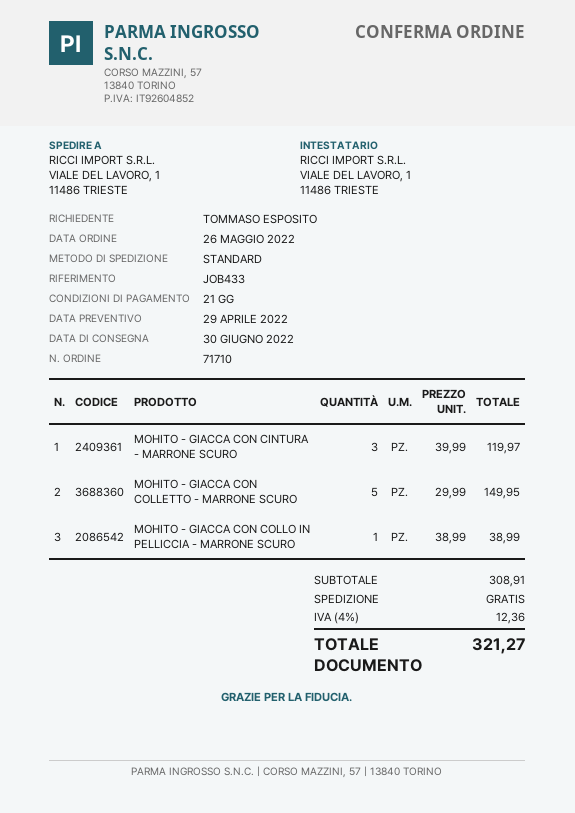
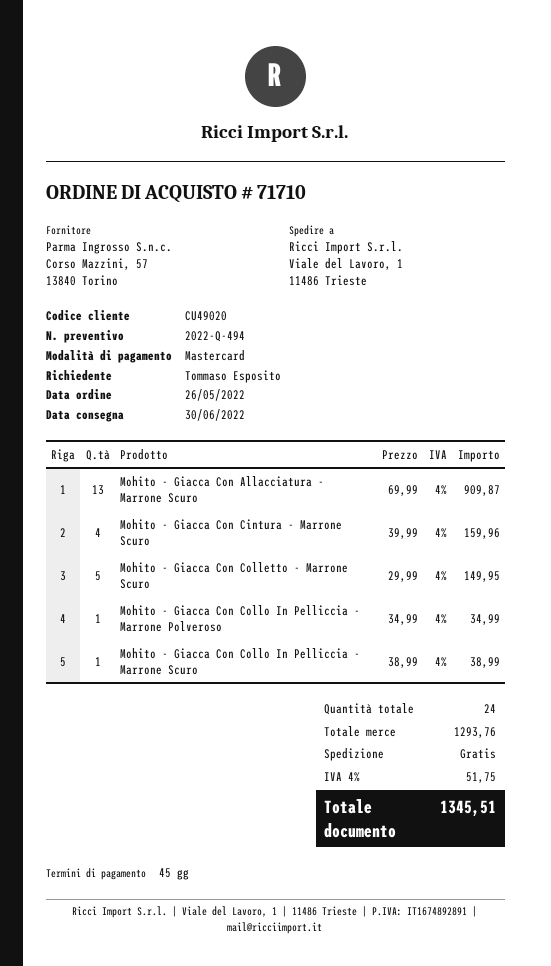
payment terms: 21 days -> 45 days
MOHITO - GIACCA CON CINTURA - MARRONE SCURO: 3 x 39.99 = 119.97 -> 4 x 39.99 = 159.96
Mohito - Giacca Con Allacciatura - Marrone Scuro: none -> 13 x 69.99 = 909.87
Mohito - Giacca Con Collo In Pelliccia - Marrone Polveroso: none -> 1 x 34.99 = 34.99
subtotal: 308.91 -> 1293.76
tax: 4% = 12.36 -> 4% = 51.75
total: 321.27 -> 1345.51

